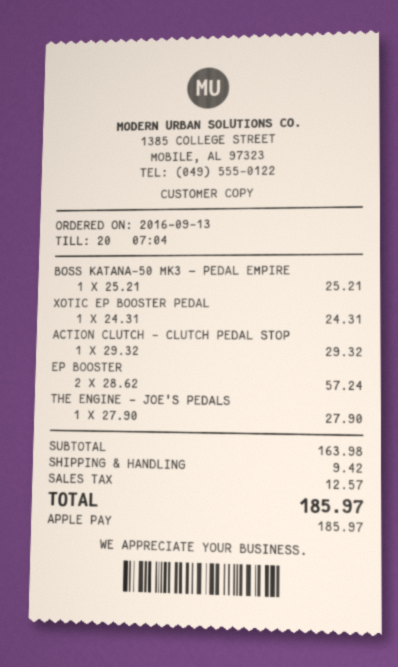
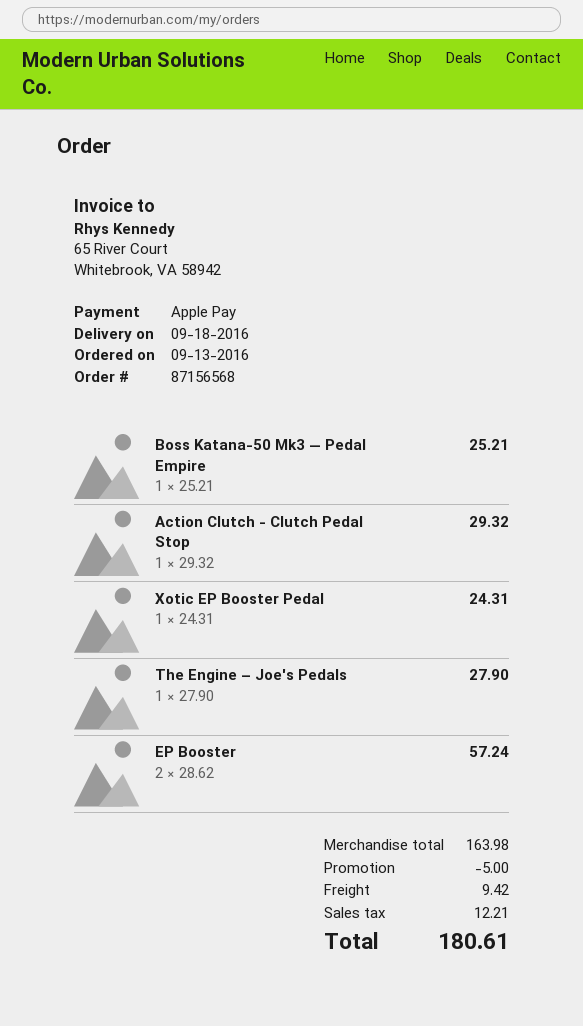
discount: none -> 5.00
tax: 12.57 -> 12.21
total: 185.97 -> 180.61

